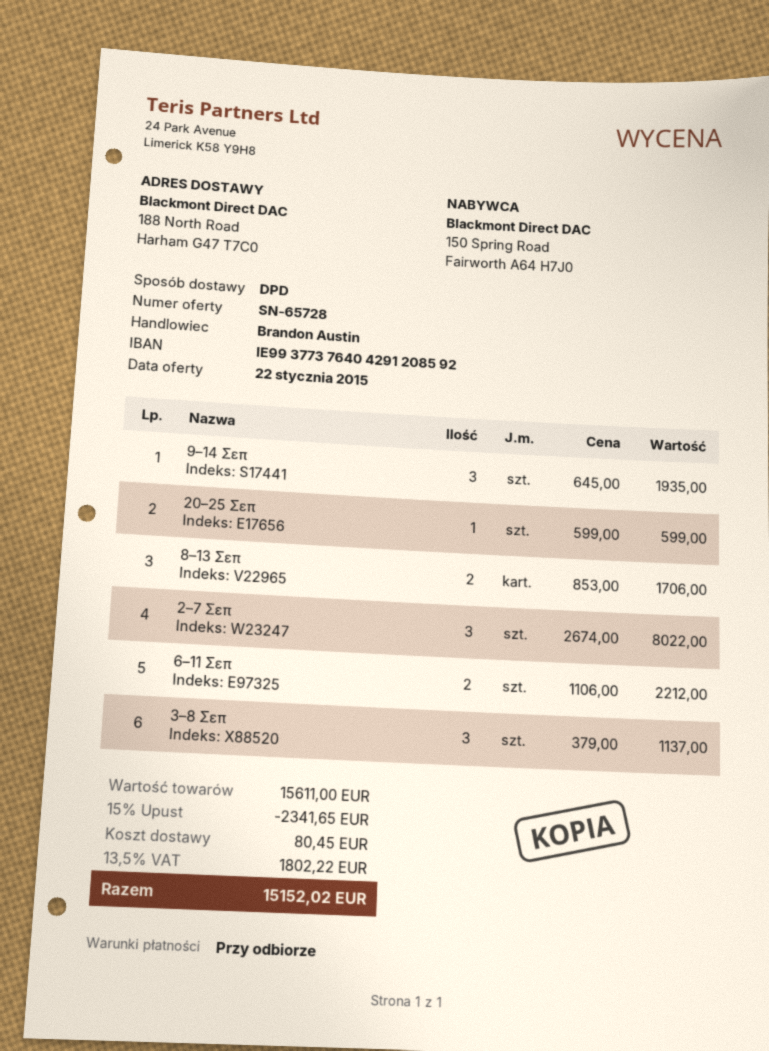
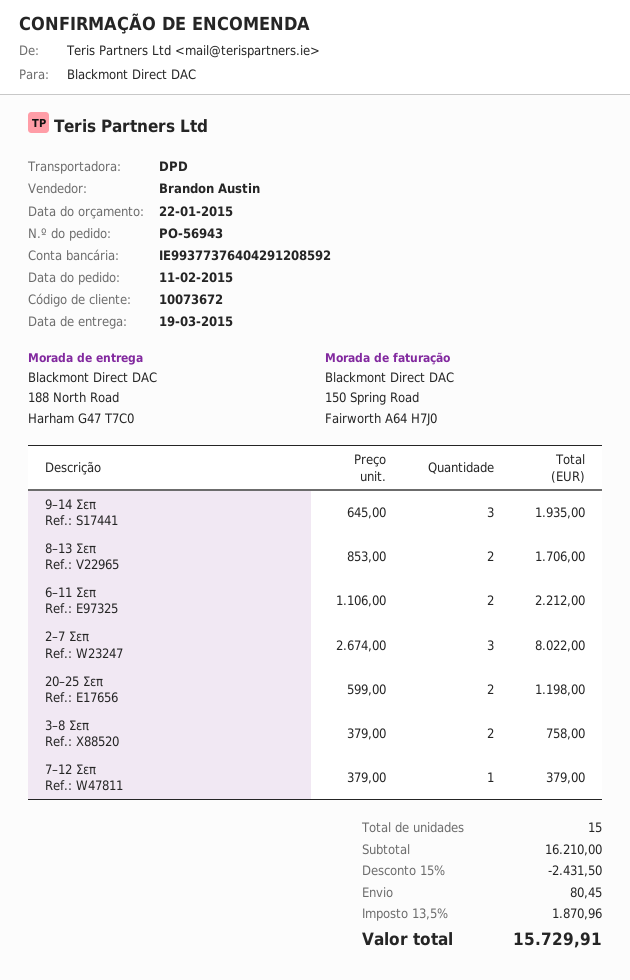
20–25 Σεπ: 1 x 599.00 = 599.00 -> 2 x 599.00 = 1198.00
3–8 Σεπ: 3 x 379.00 = 1137.00 -> 2 x 379.00 = 758.00
7–12 Σεπ: none -> 1 x 379.00 = 379.00
subtotal: 15611.00 -> 16210.00
discount: 15% = 2341.65 -> 15% = 2431.50
tax: 13.5% = 1802.22 -> 13.5% = 1870.96
total: 15152.02 -> 15729.91

